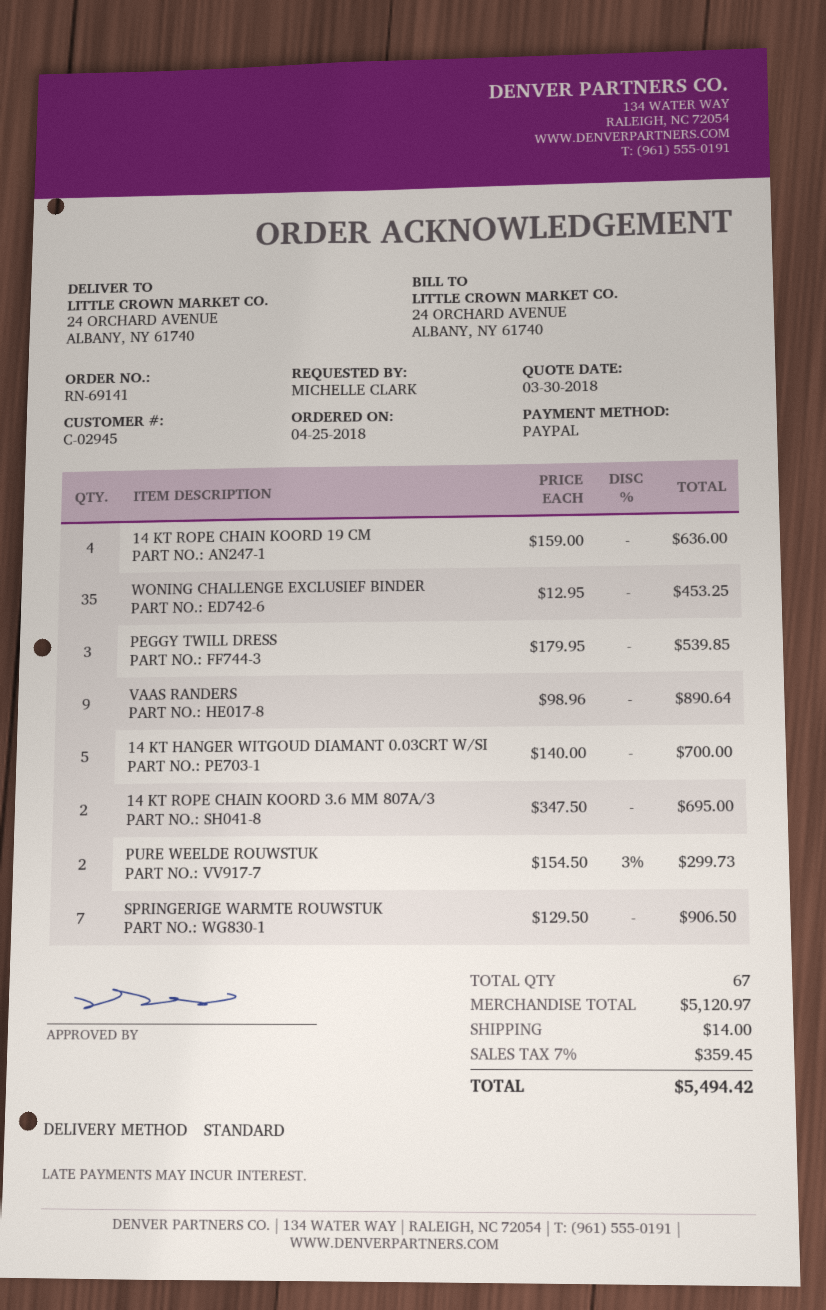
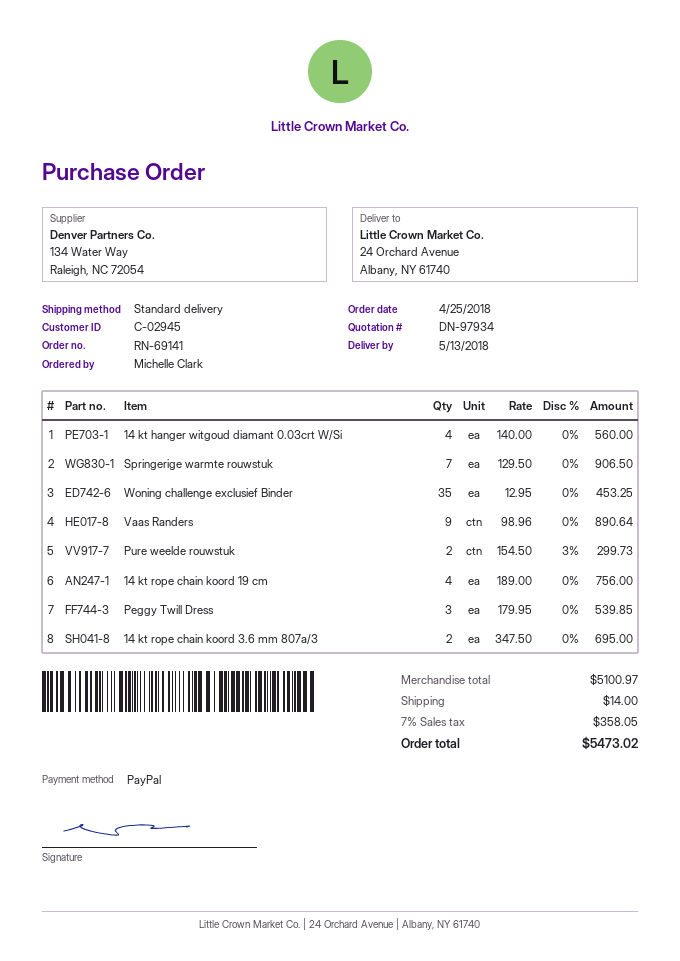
14 KT ROPE CHAIN KOORD 19 CM: 4 x 159.00 = 636.00 -> 4 x 189.00 = 756.00
14 KT HANGER WITGOUD DIAMANT 0.03CRT W/SI: 5 x 140.00 = 700.00 -> 4 x 140.00 = 560.00
subtotal: 5120.97 -> 5100.97
tax: 7% = 359.45 -> 7% = 358.05
total: 5494.42 -> 5473.02

